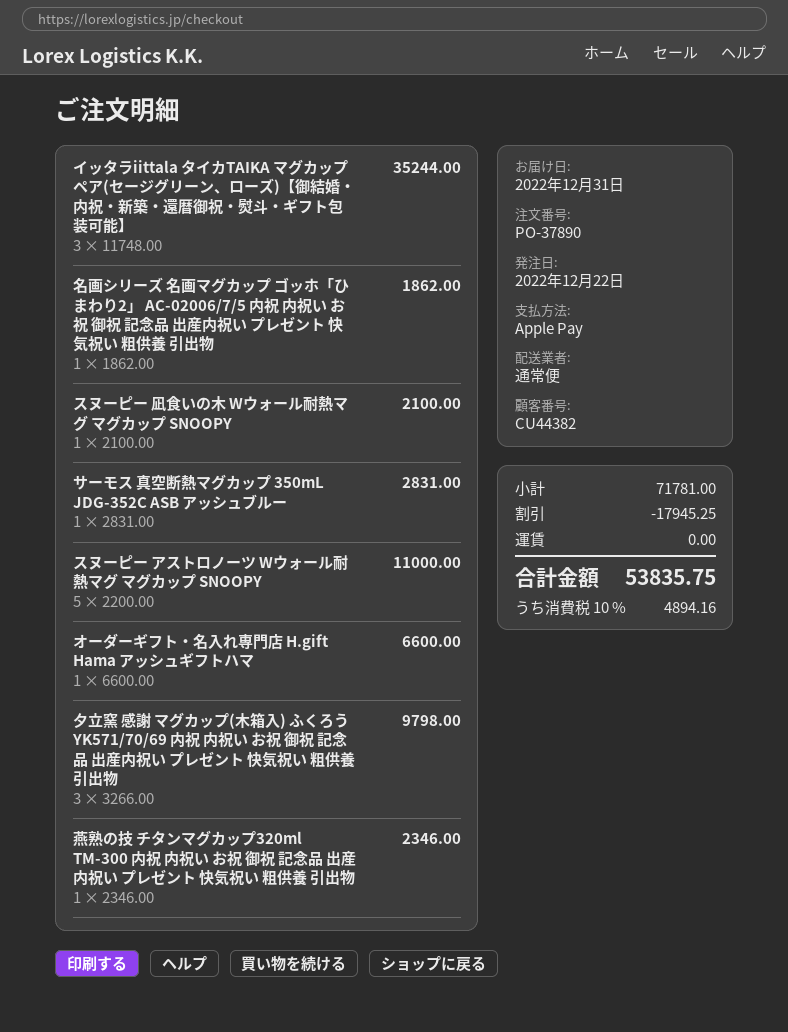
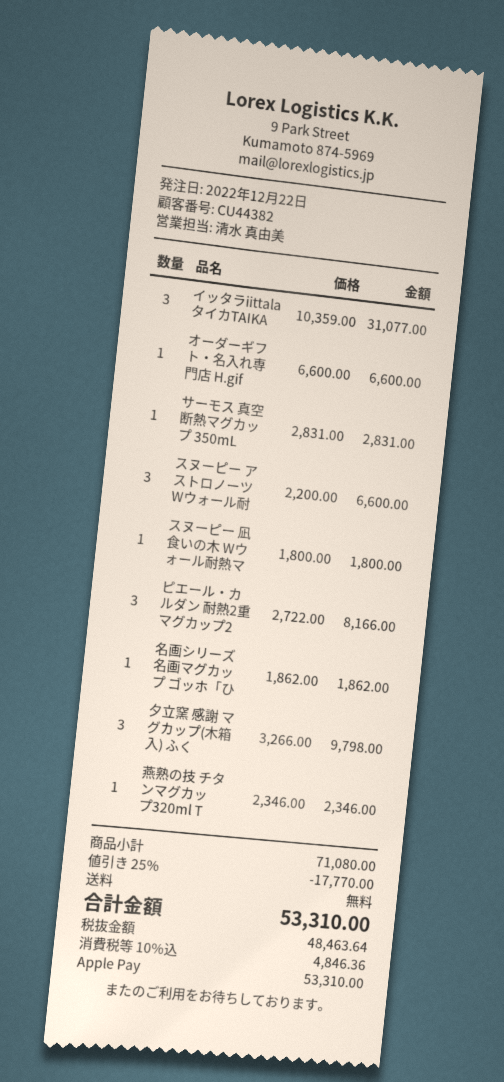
イッタラiittala タイカTAIKA マグカップペア(セージグリーン、ローズ)【御結婚・内祝・新築・還暦御祝・熨斗・ギフト包装可能】: 3 x 11748.00 = 35244.00 -> 3 x 10359.00 = 31077.00
スヌーピー 凪食いの木 Wウォール耐熱マグ マグカップ SNOOPY: 1 x 2100.00 = 2100.00 -> 1 x 1800.00 = 1800.00
スヌーピー アストロノーツ Wウォール耐熱マグ マグカップ SNOOPY: 5 x 2200.00 = 11000.00 -> 3 x 2200.00 = 6600.00
ピエール・カルダン 耐熱2重マグカップ2: none -> 3 x 2722.00 = 8166.00
subtotal: 71781.00 -> 71080.00
discount: 17945.25 -> 17770.00
tax: 10% = 4894.16 -> 10% = 4846.36
total: 53835.75 -> 53310.00

